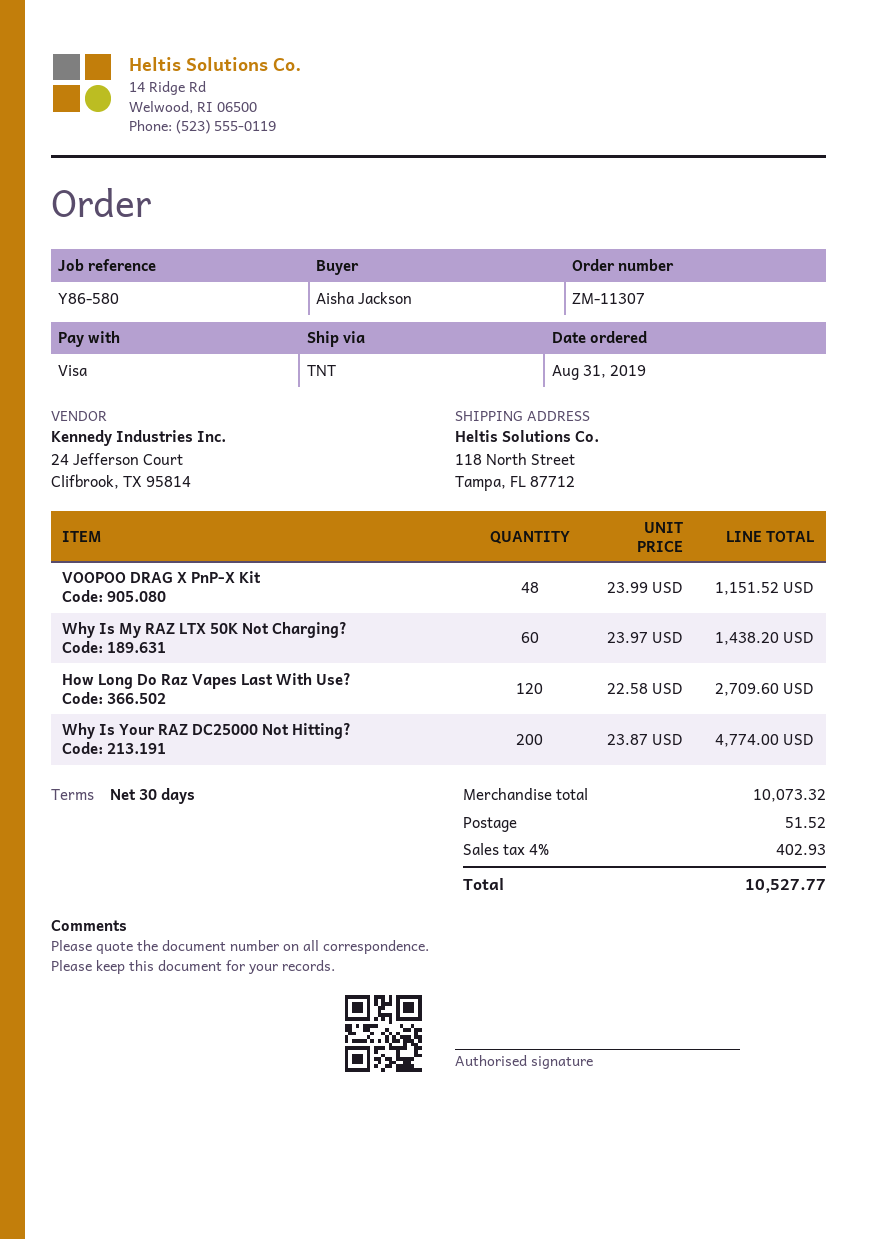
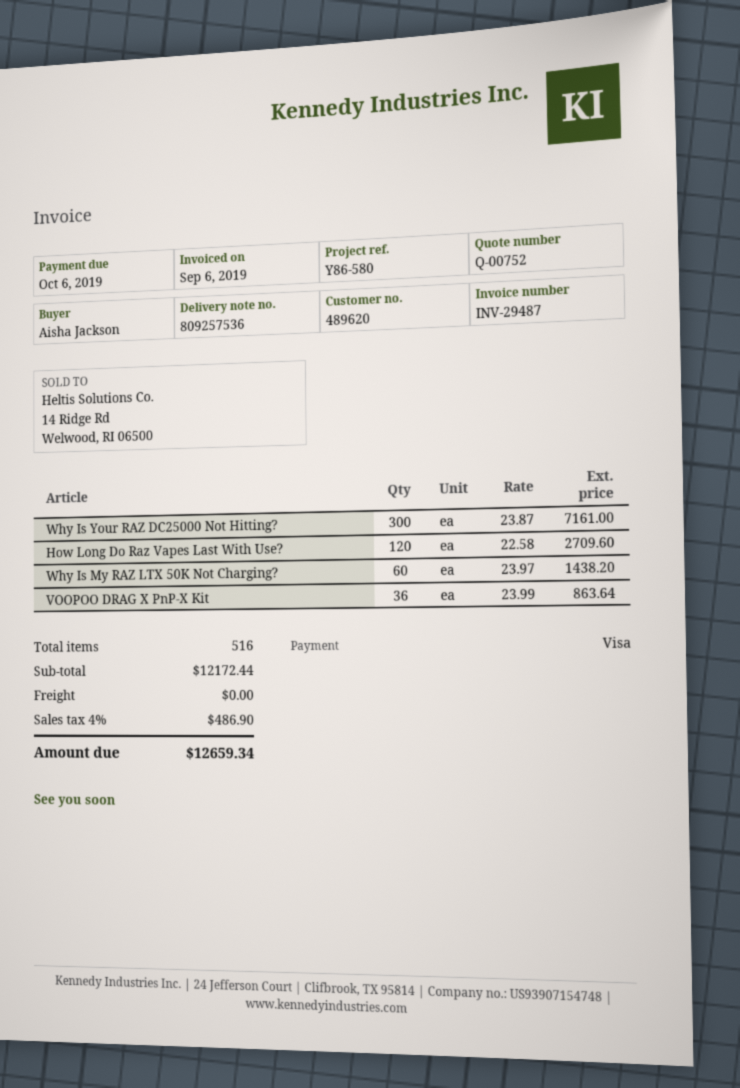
VOOPOO DRAG X PnP-X Kit: 48 x 23.99 = 1151.52 -> 36 x 23.99 = 863.64
Why Is Your RAZ DC25000 Not Hitting?: 200 x 23.87 = 4774.00 -> 300 x 23.87 = 7161.00
subtotal: 10073.32 -> 12172.44
shipping: 51.52 -> 0.00
tax: 4% = 402.93 -> 4% = 486.90
total: 10527.77 -> 12659.34

